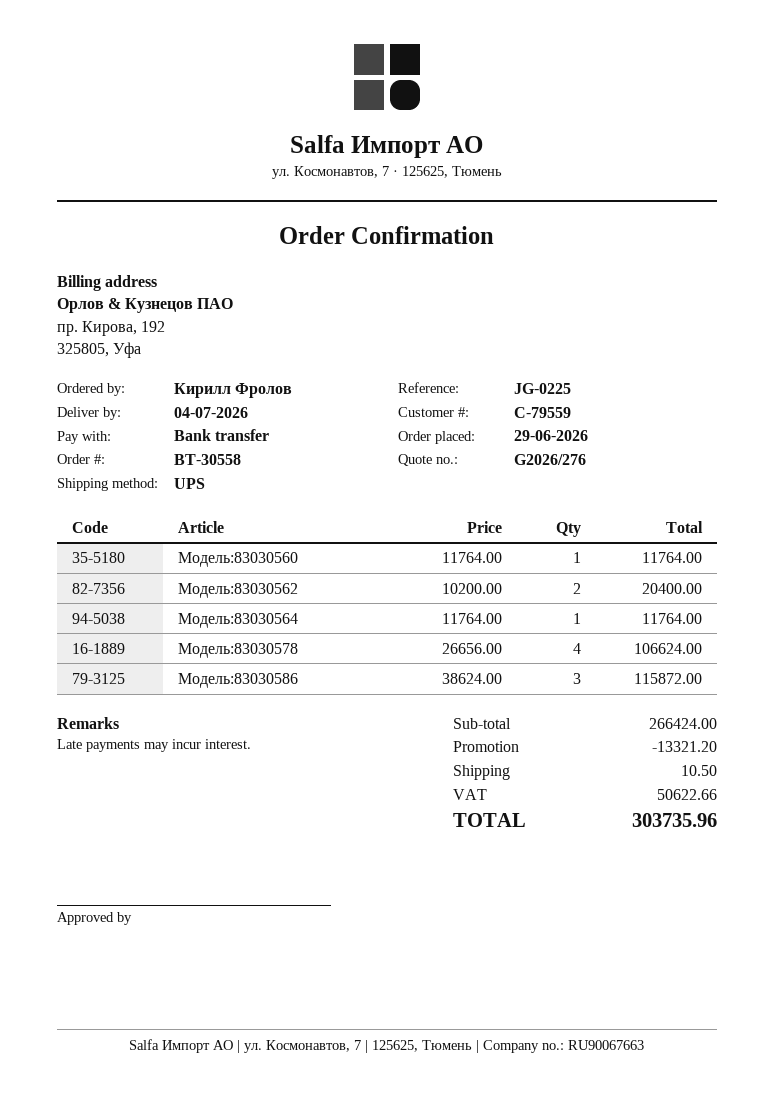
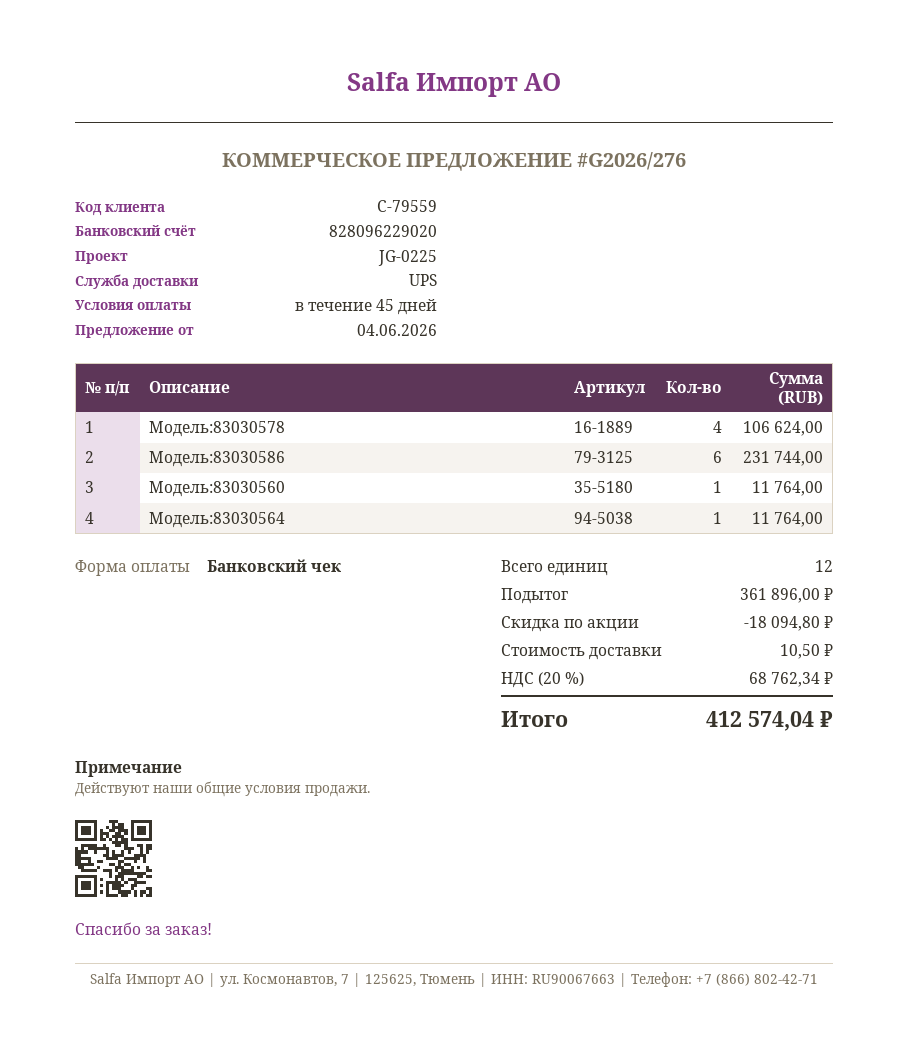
payment method: bank transfer -> cheque
Модель:83030562: 2 for 20400.00 -> none
Модель:83030586: 3 for 115872.00 -> 6 for 231744.00
subtotal: 266424.00 -> 361896.00
discount: 13321.20 -> 18094.80
tax: 50622.66 -> 68762.34
total: 303735.96 -> 412574.04

